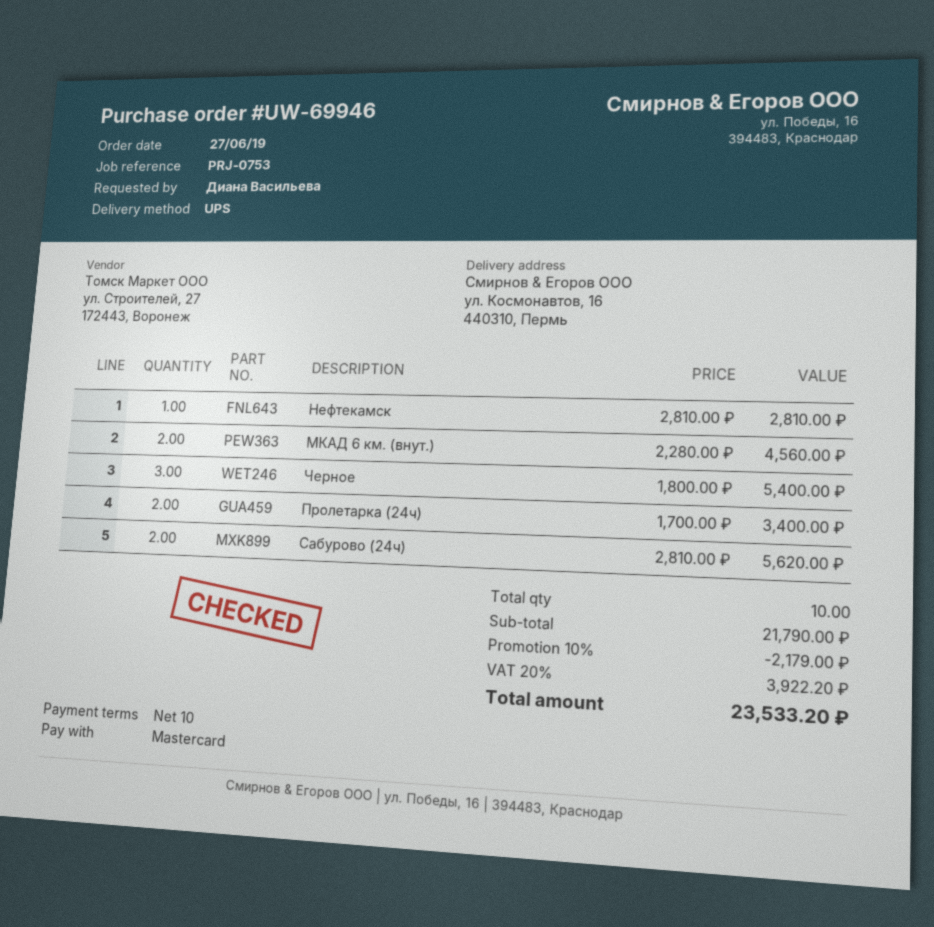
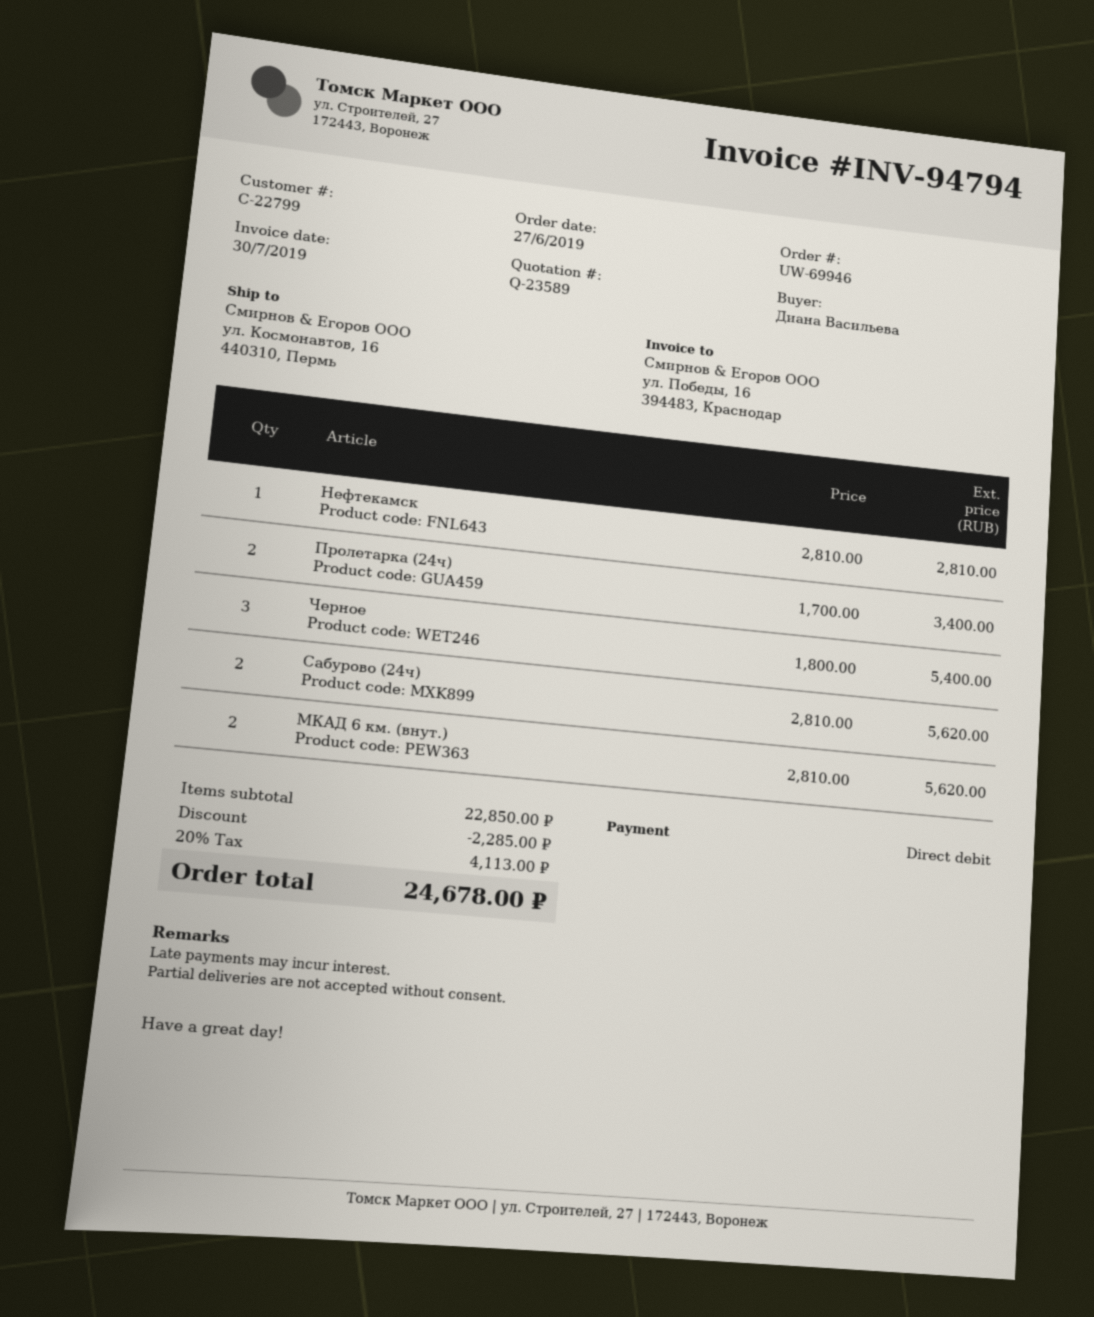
payment method: Mastercard -> direct debit
МКАД 6 км. (внут.): 2 x 2280.00 = 4560.00 -> 2 x 2810.00 = 5620.00
subtotal: 21790.00 -> 22850.00
discount: 2179.00 -> 2285.00
tax: 20% = 3922.20 -> 20% = 4113.00
total: 23533.20 -> 24678.00

